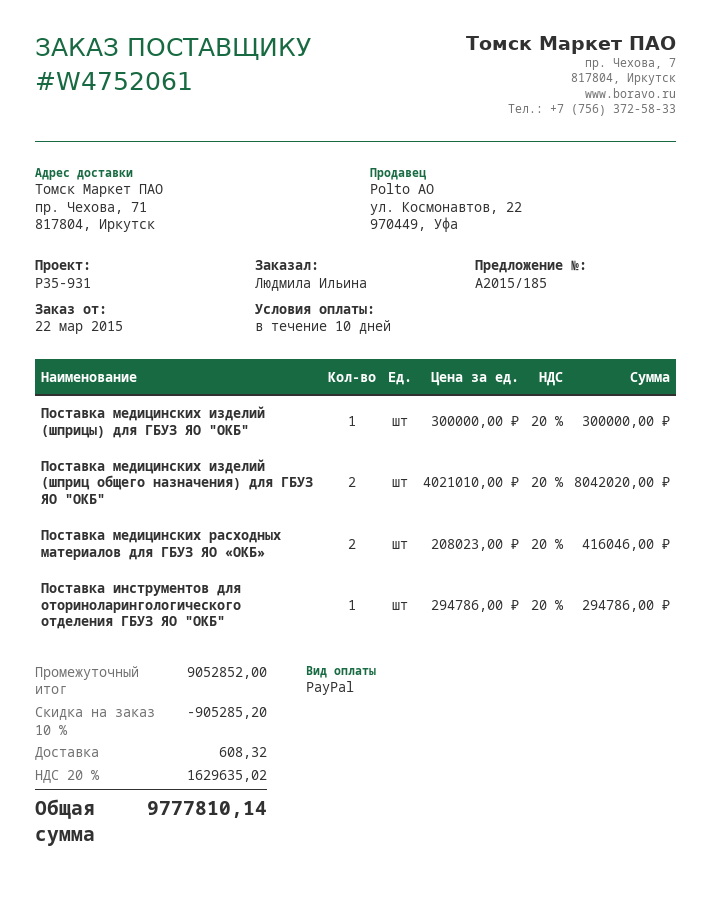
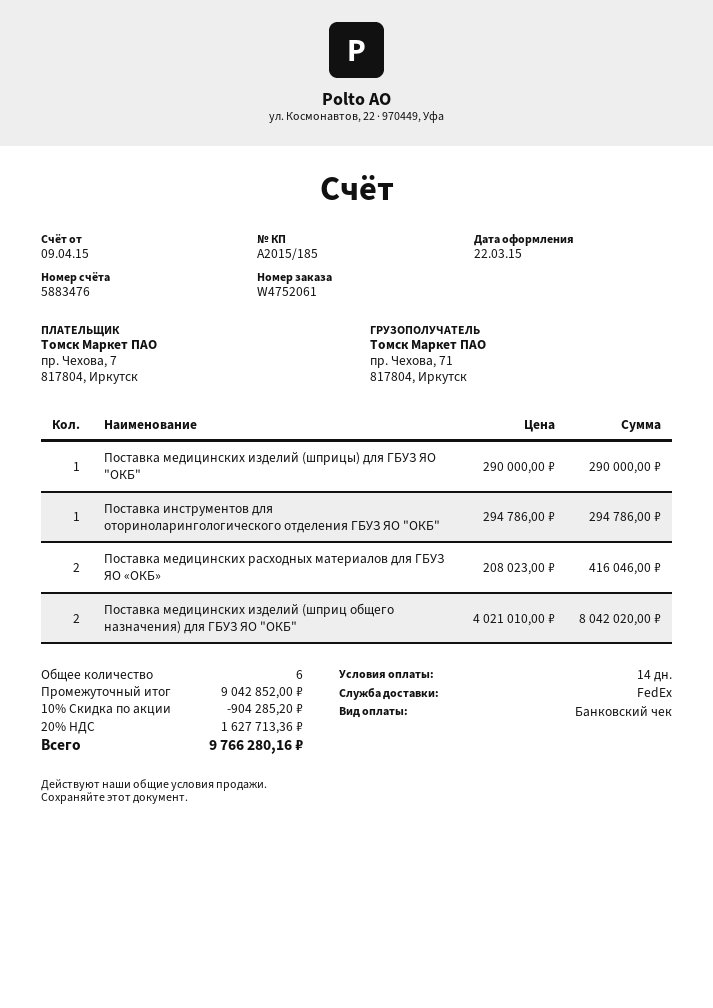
payment terms: 10 days -> 14 days
payment method: PayPal -> cheque
Поставка медицинских изделий (шприцы) для ГБУЗ ЯО "ОКБ": 1 x 300000.00 = 300000.00 -> 1 x 290000.00 = 290000.00
subtotal: 9052852.00 -> 9042852.00
discount: 10% = 905285.20 -> 10% = 904285.20
shipping: 608.32 -> none
tax: 20% = 1629635.02 -> 20% = 1627713.36
total: 9777810.14 -> 9766280.16

